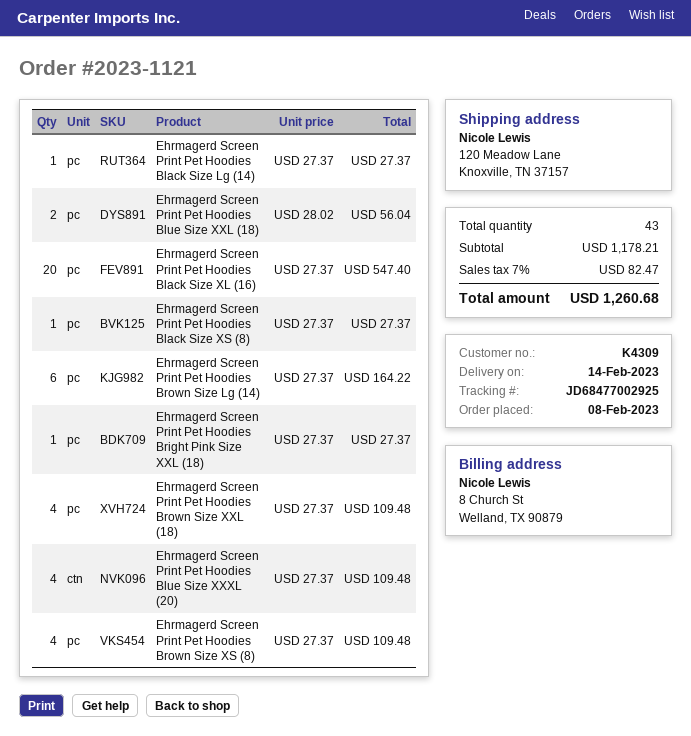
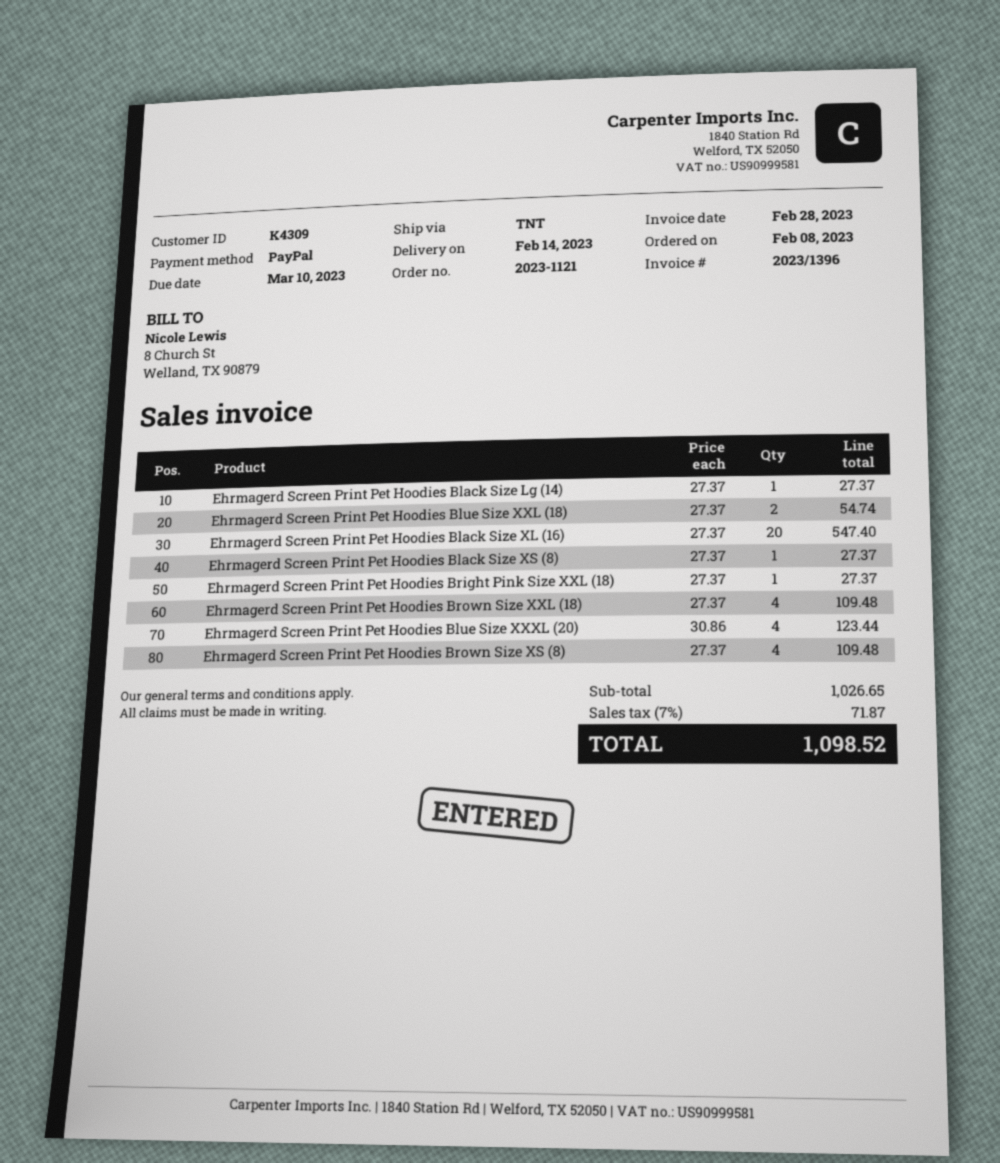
Ehrmagerd Screen Print Pet Hoodies Blue Size XXL (18): 2 x 28.02 = 56.04 -> 2 x 27.37 = 54.74
Ehrmagerd Screen Print Pet Hoodies Brown Size Lg (14): 6 x 27.37 = 164.22 -> none
Ehrmagerd Screen Print Pet Hoodies Blue Size XXXL (20): 4 x 27.37 = 109.48 -> 4 x 30.86 = 123.44
subtotal: 1178.21 -> 1026.65
tax: 7% = 82.47 -> 7% = 71.87
total: 1260.68 -> 1098.52

